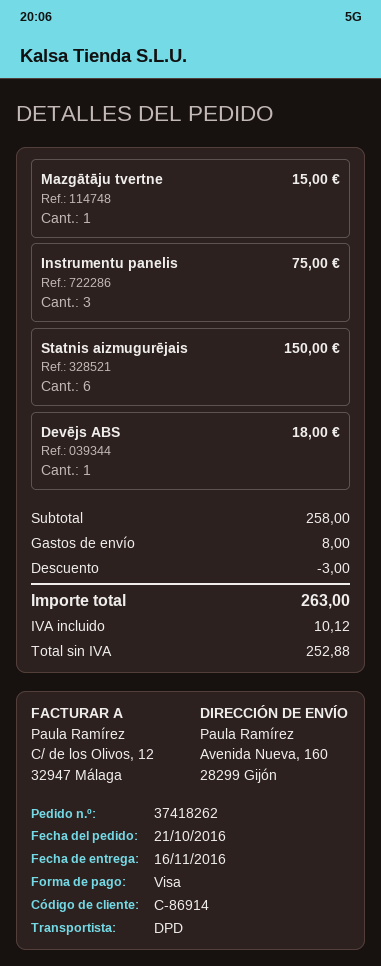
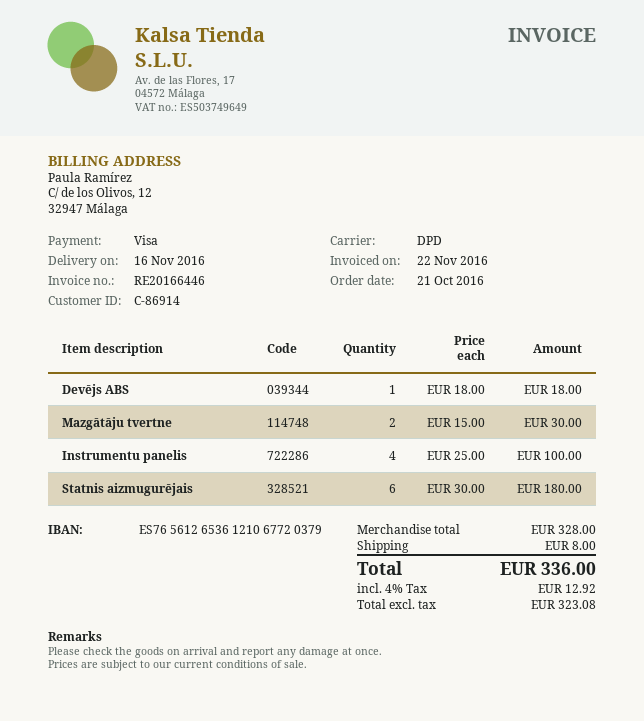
Mazgātāju tvertne: 1 for 15.00 -> 2 for 30.00
Instrumentu panelis: 3 for 75.00 -> 4 for 100.00
Statnis aizmugurējais: 6 for 150.00 -> 6 for 180.00
subtotal: 258.00 -> 328.00
discount: 3.00 -> none
net: 252.88 -> 323.08
tax: 10.12 -> 12.92
total: 263.00 -> 336.00

